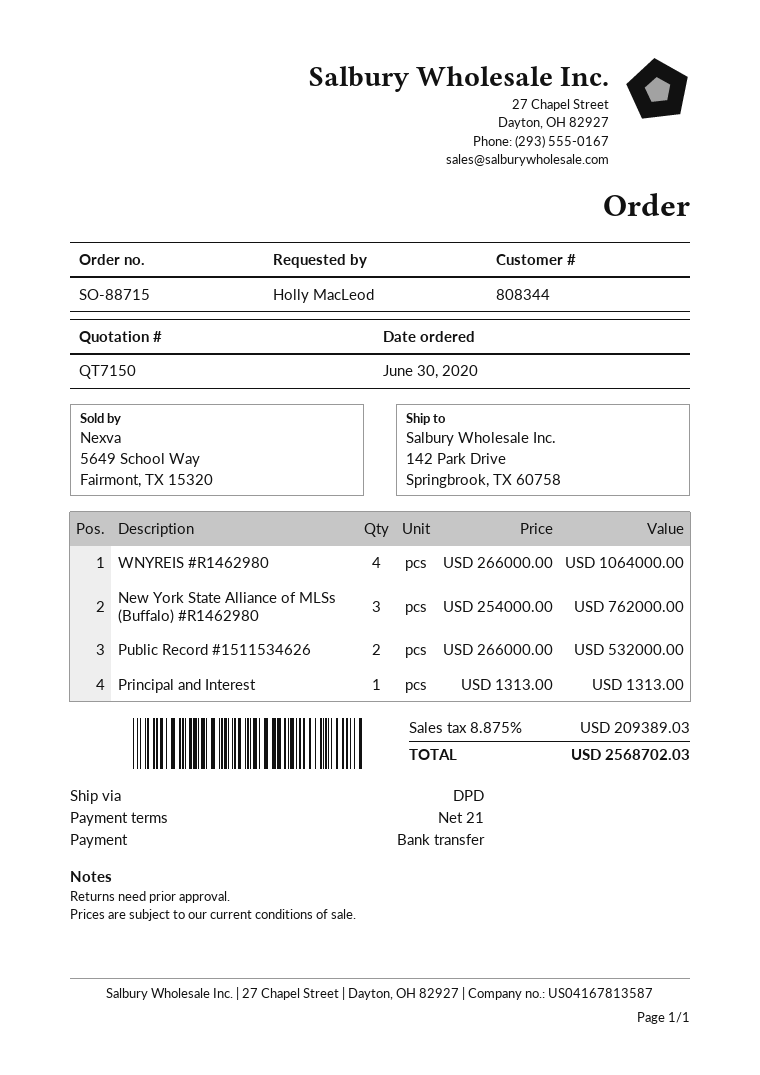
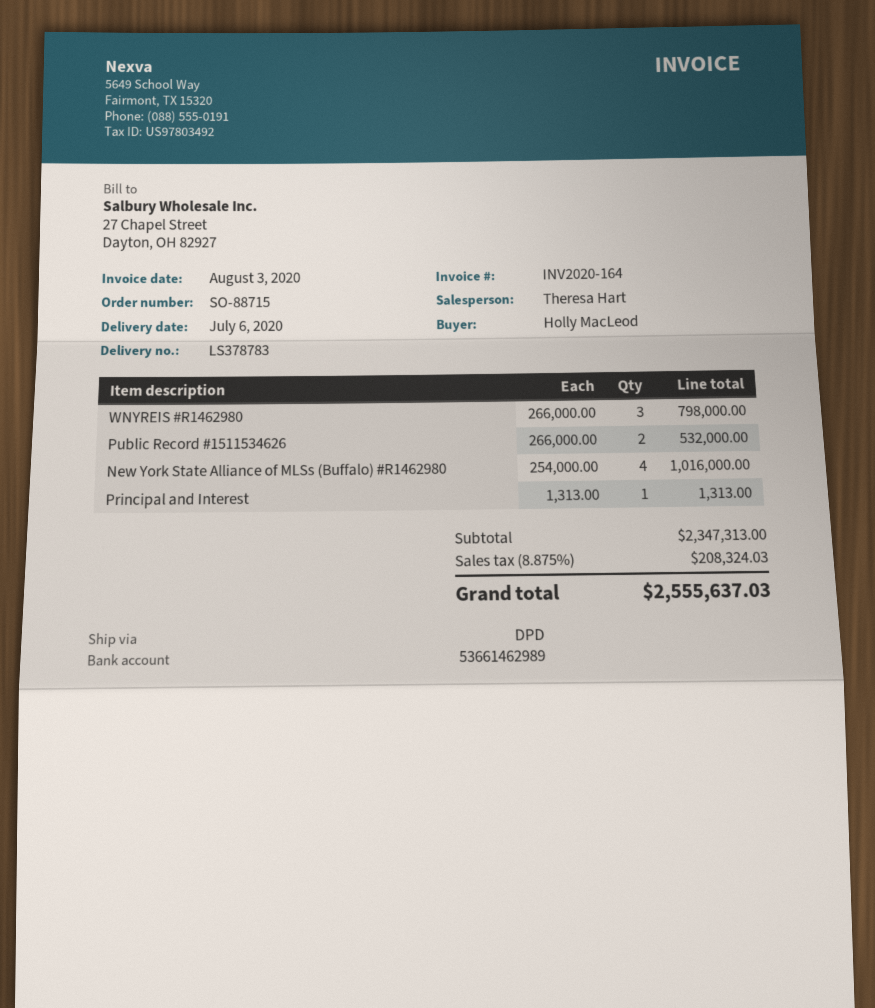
WNYREIS #R1462980: 4 x 266000.00 = 1064000.00 -> 3 x 266000.00 = 798000.00
New York State Alliance of MLSs (Buffalo) #R1462980: 3 x 254000.00 = 762000.00 -> 4 x 254000.00 = 1016000.00
tax: 8.875% = 209389.03 -> 8.875% = 208324.03
total: 2568702.03 -> 2555637.03

